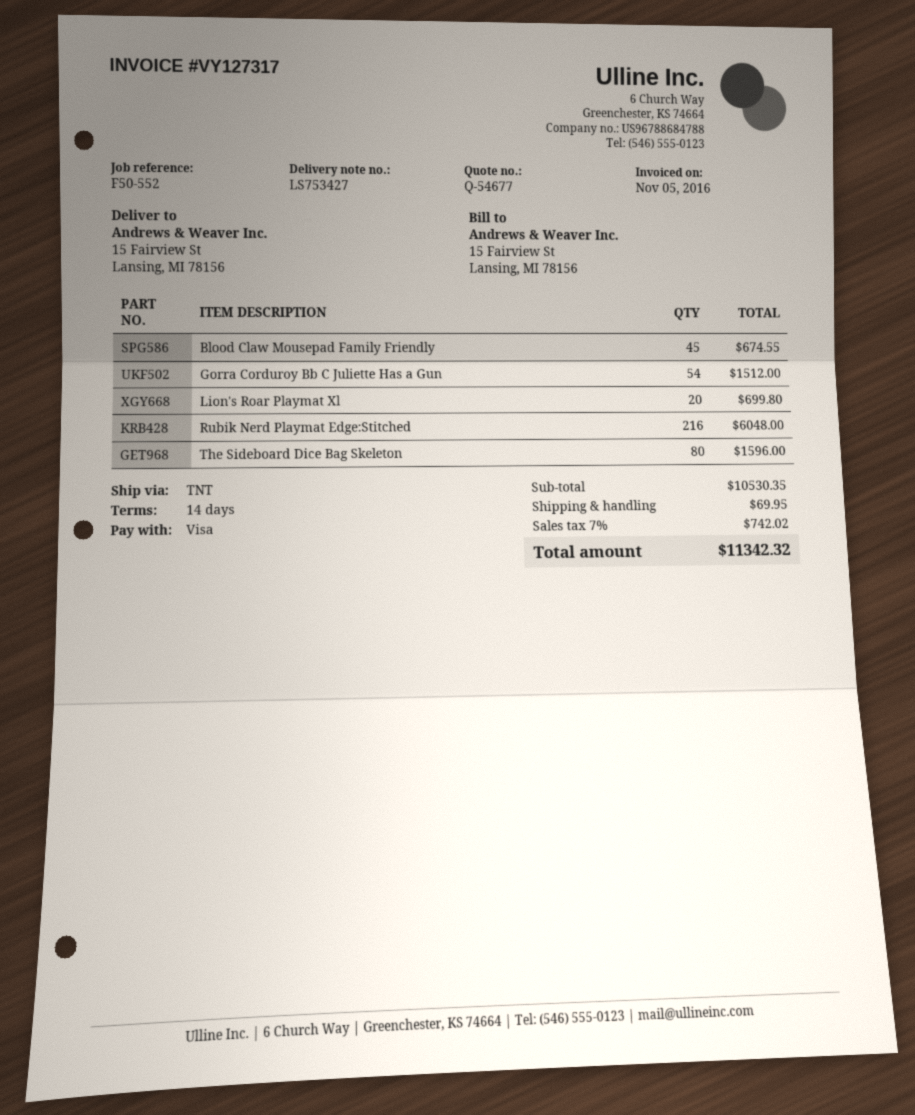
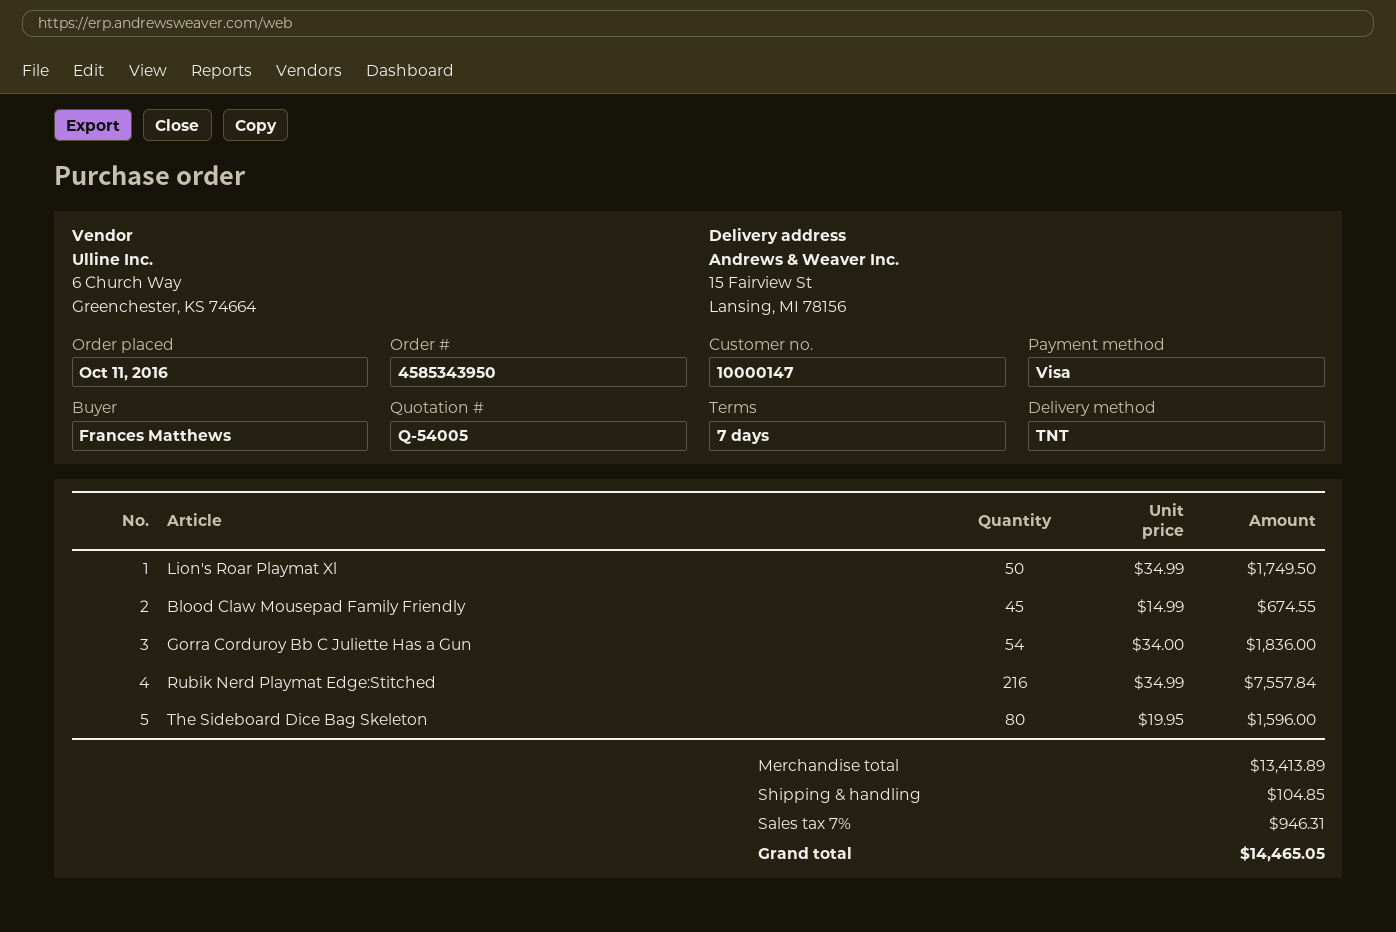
quote number: Q-54677 -> Q-54005
payment terms: 14 days -> 7 days
Gorra Corduroy Bb C Juliette Has a Gun: 54 for 1512.00 -> 54 for 1836.00
Lion's Roar Playmat Xl: 20 for 699.80 -> 50 for 1749.50
Rubik Nerd Playmat Edge:Stitched: 216 for 6048.00 -> 216 for 7557.84
subtotal: 10530.35 -> 13413.89
shipping: 69.95 -> 104.85
tax: 7% = 742.02 -> 7% = 946.31
total: 11342.32 -> 14465.05

